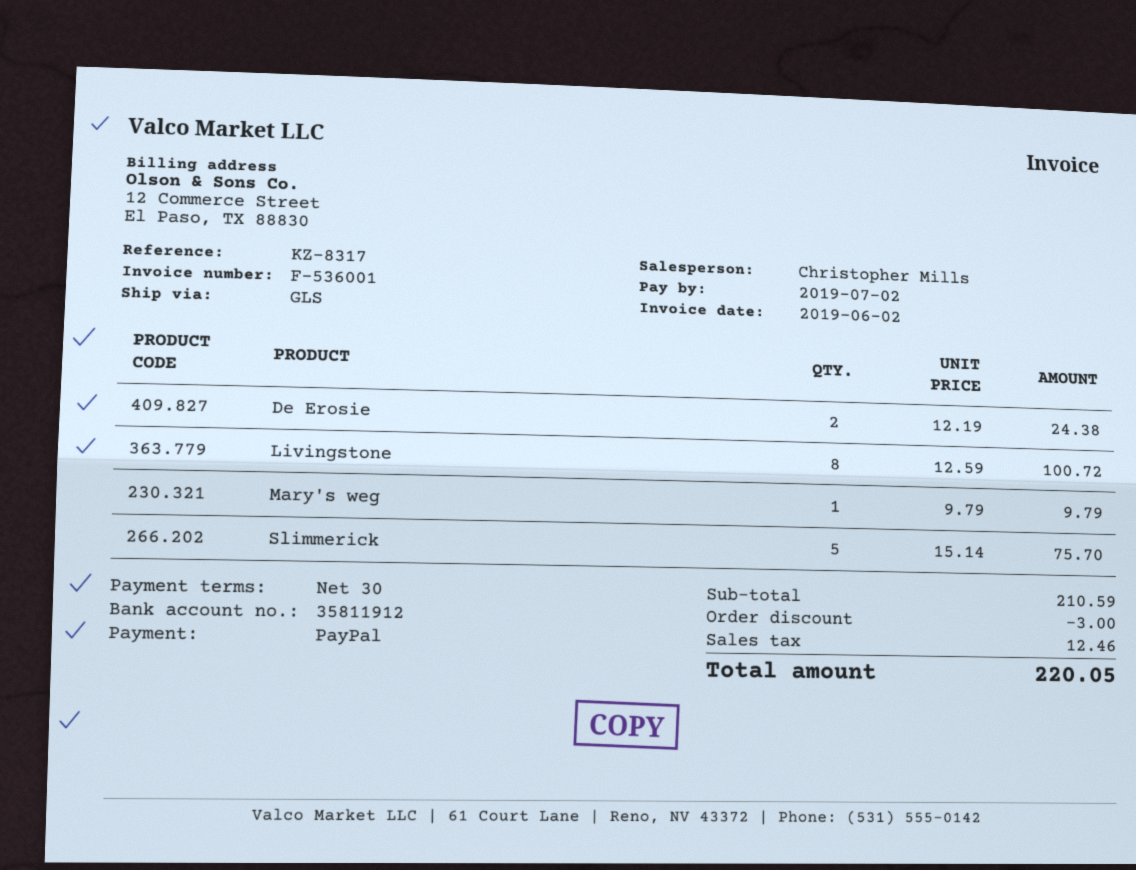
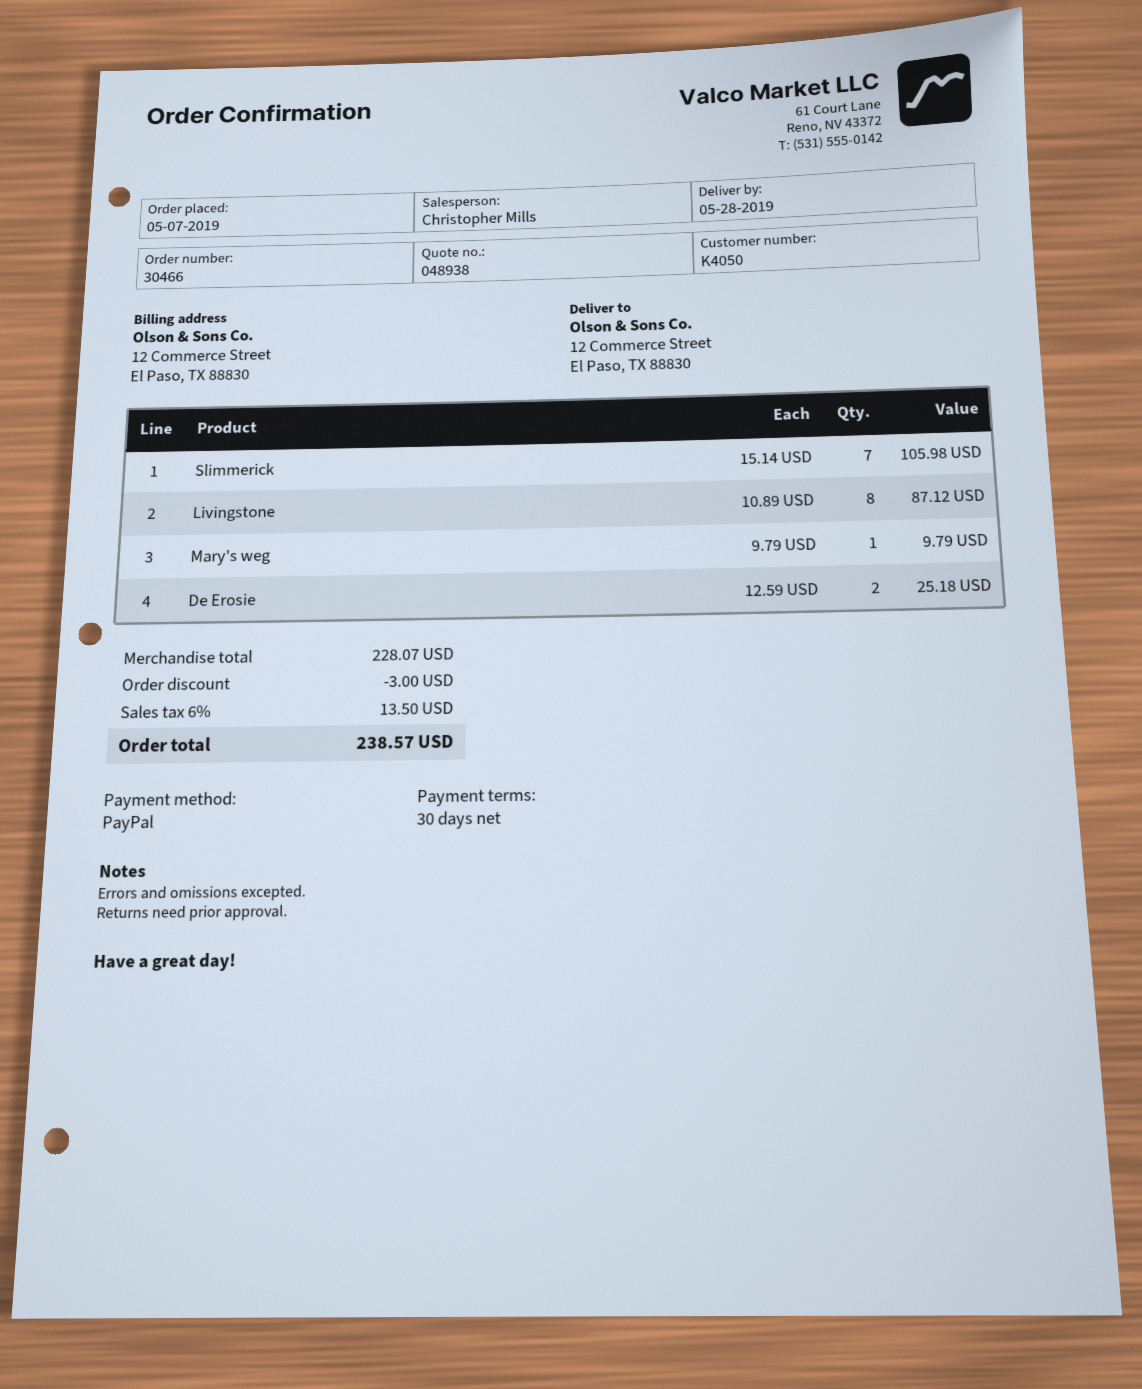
De Erosie: 2 x 12.19 = 24.38 -> 2 x 12.59 = 25.18
Livingstone: 8 x 12.59 = 100.72 -> 8 x 10.89 = 87.12
Slimmerick: 5 x 15.14 = 75.70 -> 7 x 15.14 = 105.98
subtotal: 210.59 -> 228.07
tax: 12.46 -> 13.50
total: 220.05 -> 238.57

